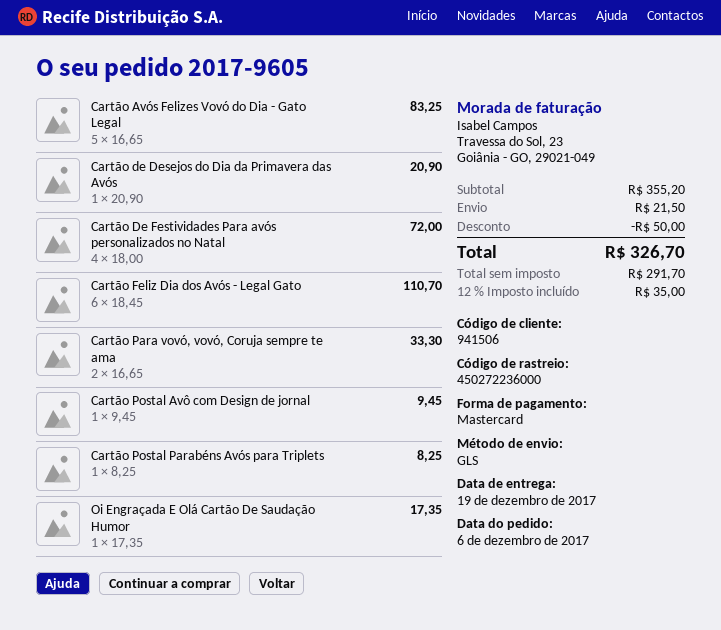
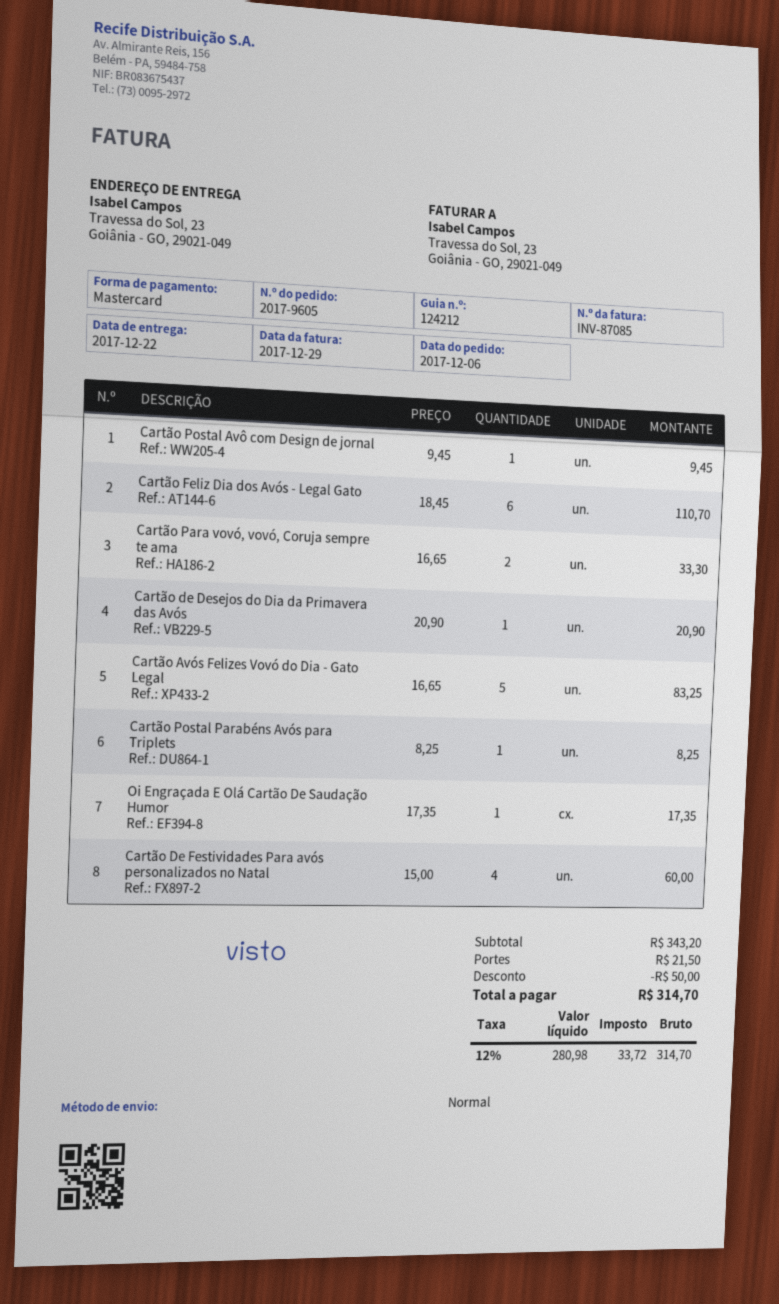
delivery date: 2017-12-19 -> 2017-12-22
shipping method: GLS -> standard
Cartão De Festividades Para avós personalizados no Natal: 4 x 18.00 = 72.00 -> 4 x 15.00 = 60.00
subtotal: 355.20 -> 343.20
net: 291.70 -> 280.98
tax: 12% = 35.00 -> 12% = 33.72
total: 326.70 -> 314.70

